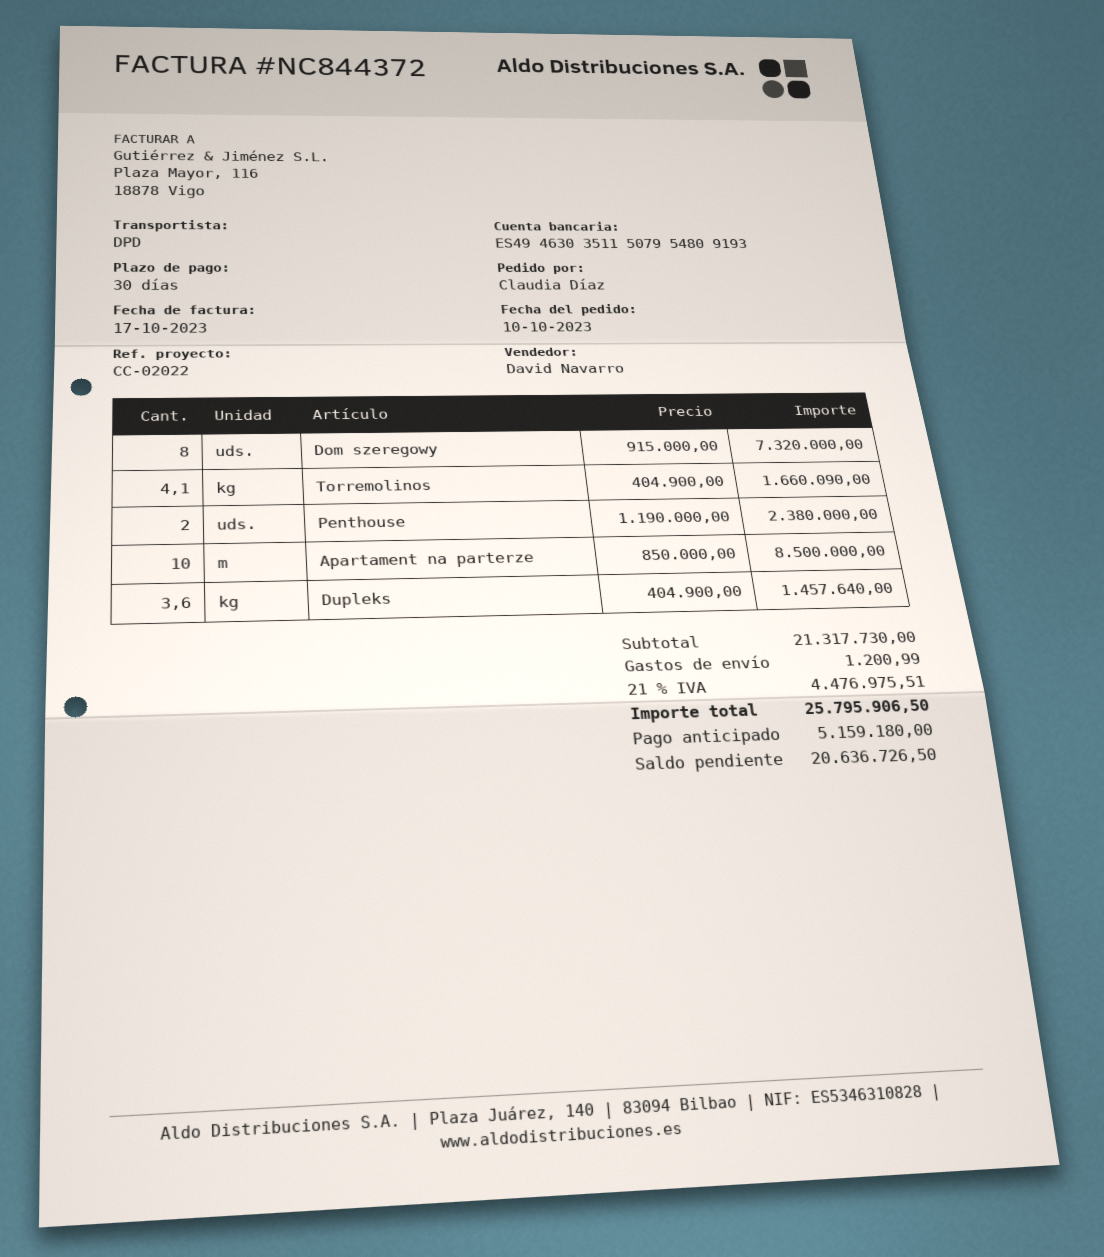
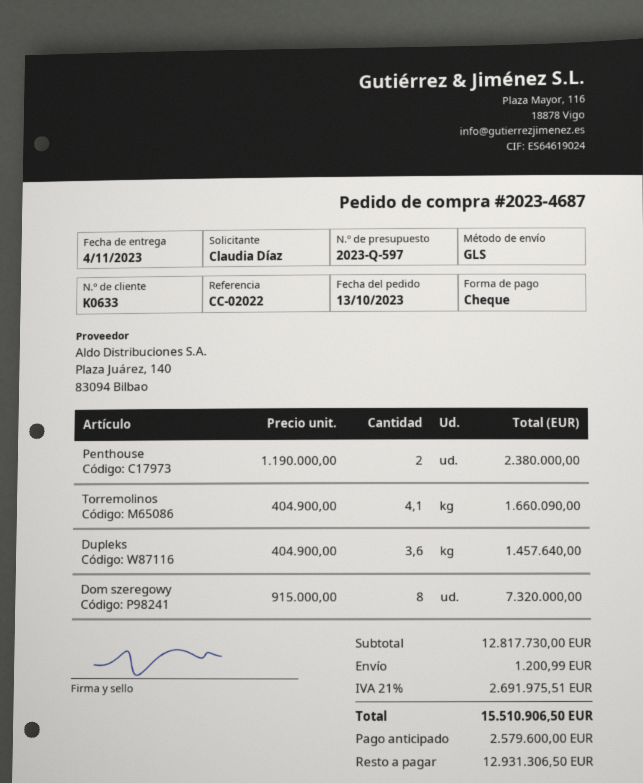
order date: 2023-10-10 -> 2023-10-13
shipping method: DPD -> GLS
Apartament na parterze: 10 x 850000.00 = 8500000.00 -> none
subtotal: 21317730.00 -> 12817730.00
tax: 21% = 4476975.51 -> 21% = 2691975.51
total: 25795906.50 -> 15510906.50
deposit: 5159180.00 -> 2579600.00
balance: 20636726.50 -> 12931306.50

